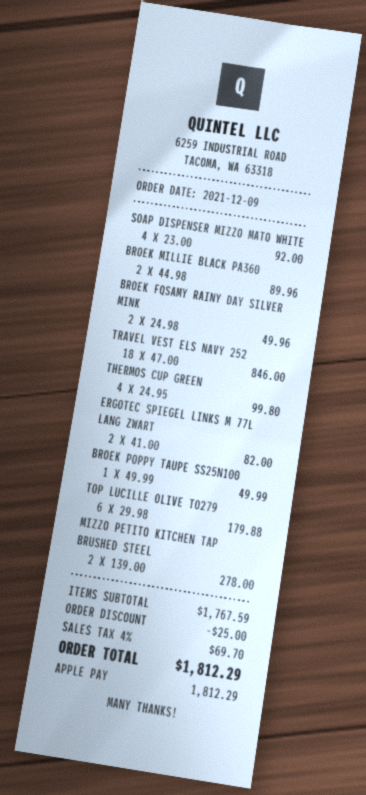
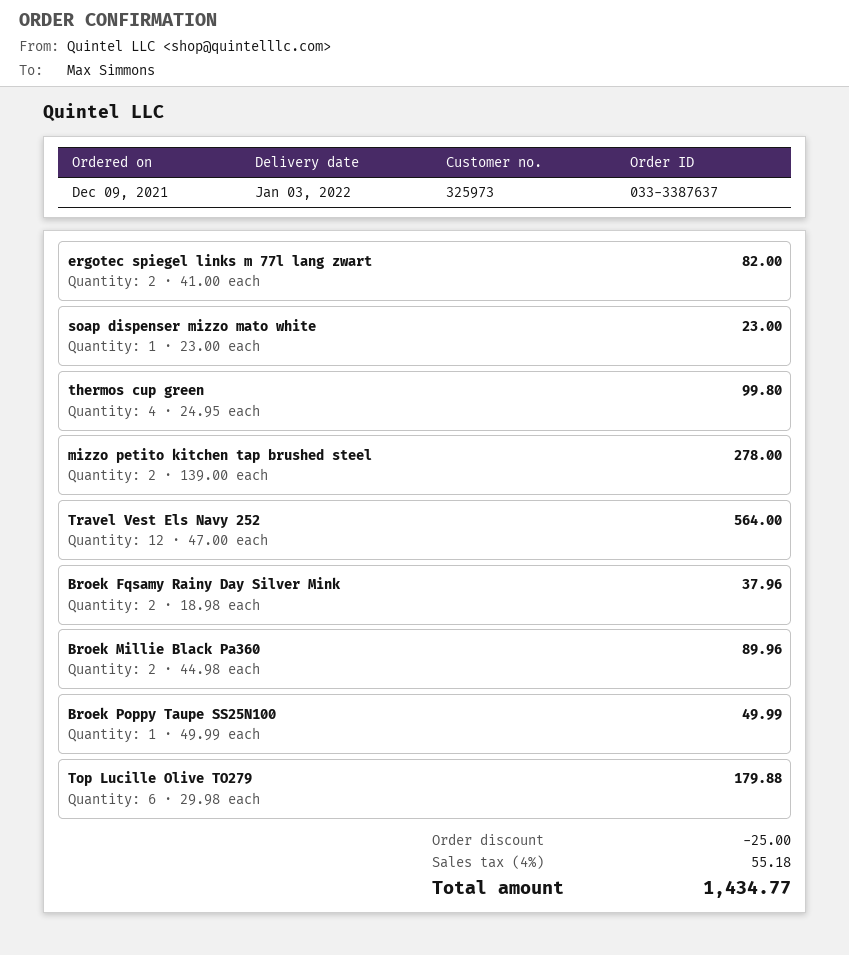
SOAP DISPENSER MIZZO MATO WHITE: 4 x 23.00 = 92.00 -> 1 x 23.00 = 23.00
BROEK FQSAMY RAINY DAY SILVER MINK: 2 x 24.98 = 49.96 -> 2 x 18.98 = 37.96
TRAVEL VEST ELS NAVY 252: 18 x 47.00 = 846.00 -> 12 x 47.00 = 564.00
tax: 4% = 69.70 -> 4% = 55.18
total: 1812.29 -> 1434.77

